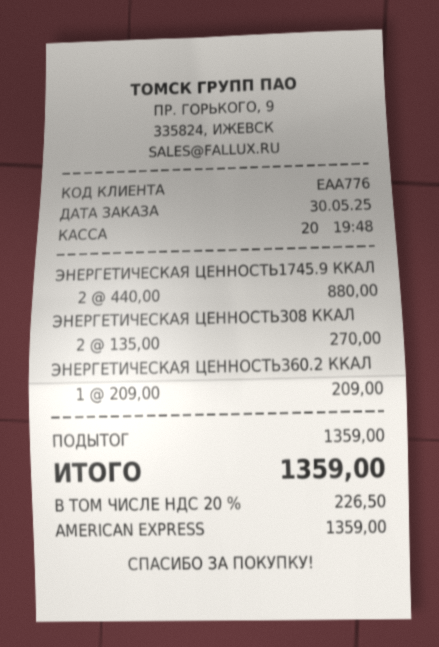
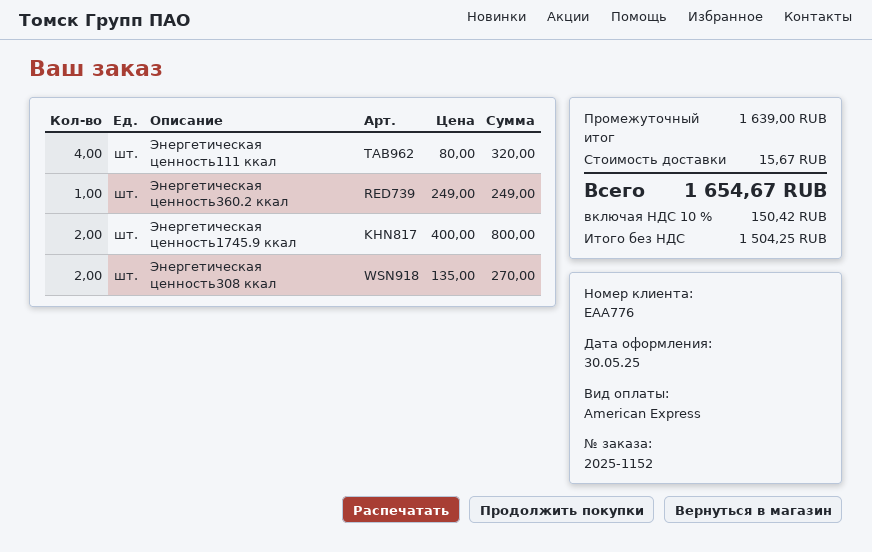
ЭНЕРГЕТИЧЕСКАЯ ЦЕННОСТЬ1745.9 ККАЛ: 2 x 440.00 = 880.00 -> 2 x 400.00 = 800.00
ЭНЕРГЕТИЧЕСКАЯ ЦЕННОСТЬ360.2 ККАЛ: 1 x 209.00 = 209.00 -> 1 x 249.00 = 249.00
Энергетическая ценность111 ккал: none -> 4 x 80.00 = 320.00
subtotal: 1359.00 -> 1639.00
shipping: none -> 15.67
tax: 20% = 226.50 -> 10% = 150.42
total: 1359.00 -> 1654.67

